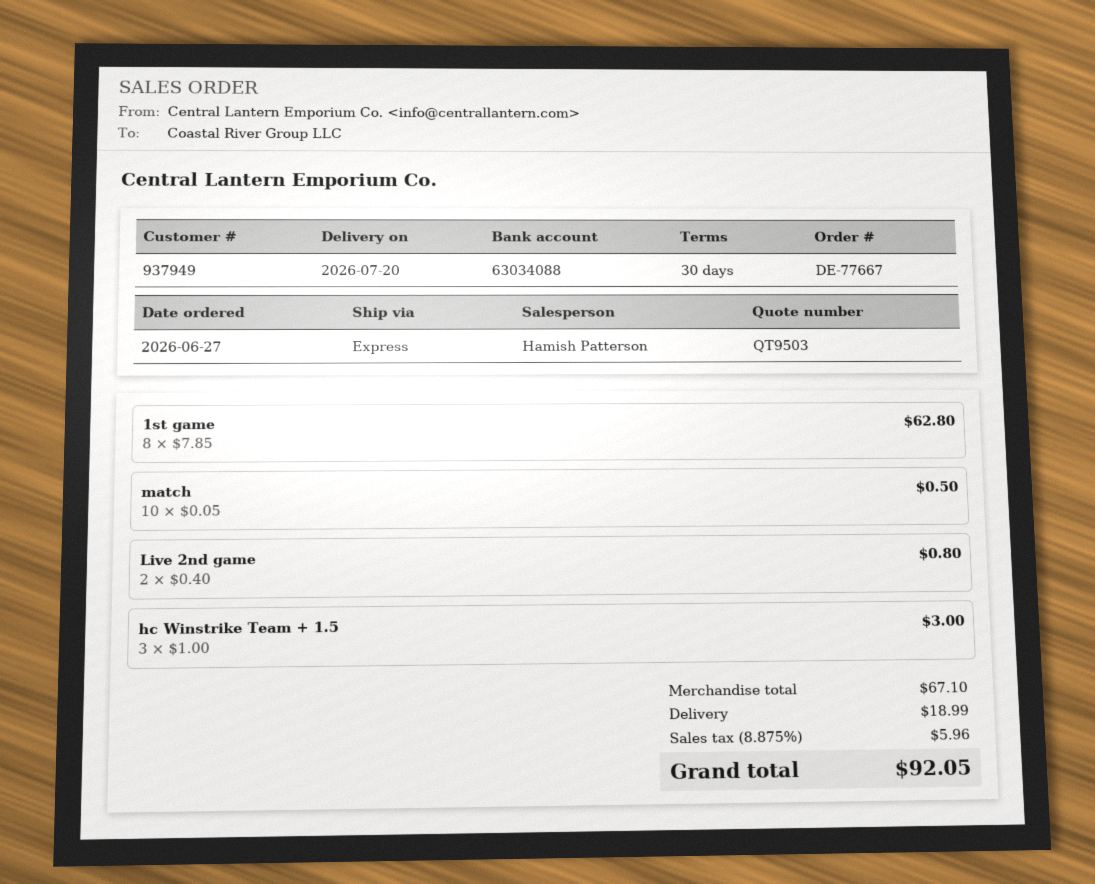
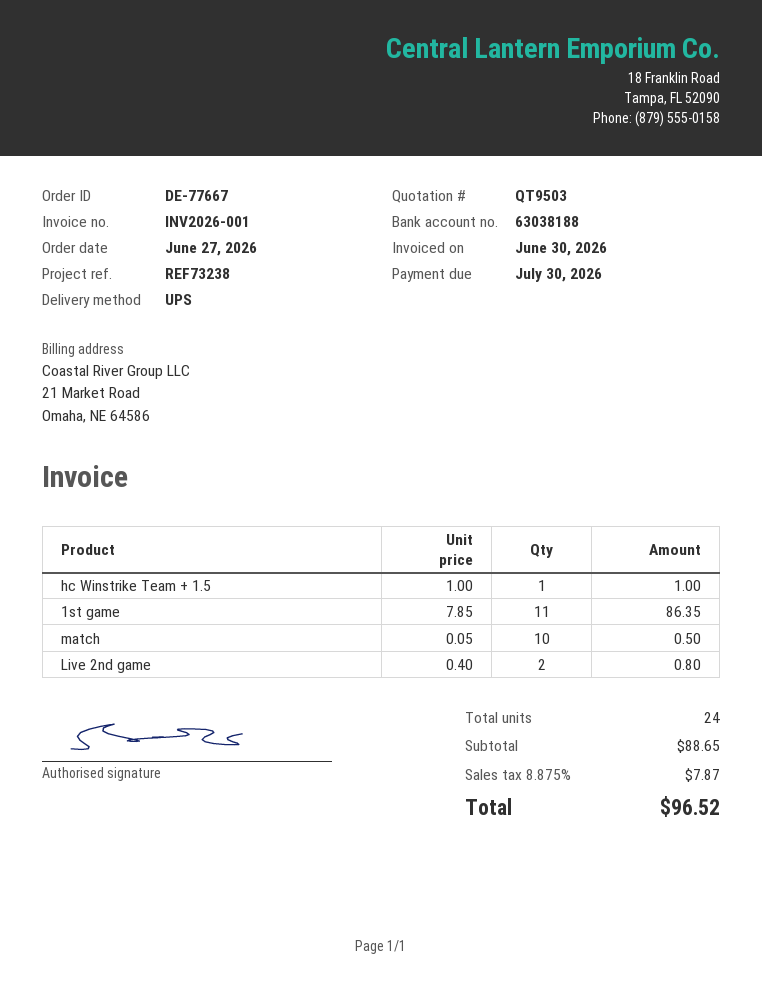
bank account: 63034088 -> 63038188
shipping method: express -> UPS
1st game: 8 x 7.85 = 62.80 -> 11 x 7.85 = 86.35
hc Winstrike Team + 1.5: 3 x 1.00 = 3.00 -> 1 x 1.00 = 1.00
subtotal: 67.10 -> 88.65
shipping: 18.99 -> none
tax: 8.875% = 5.96 -> 8.875% = 7.87
total: 92.05 -> 96.52

